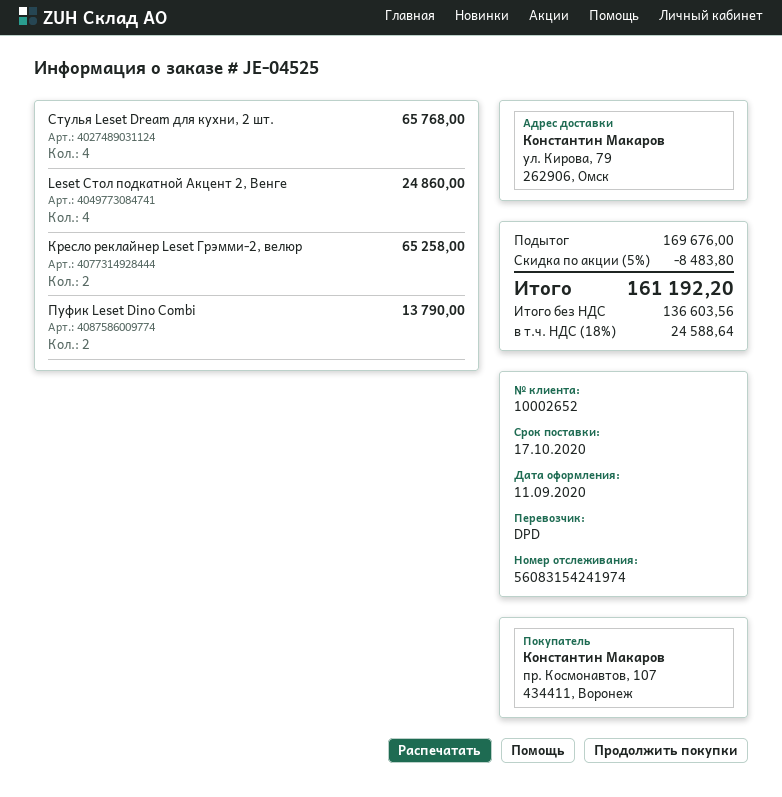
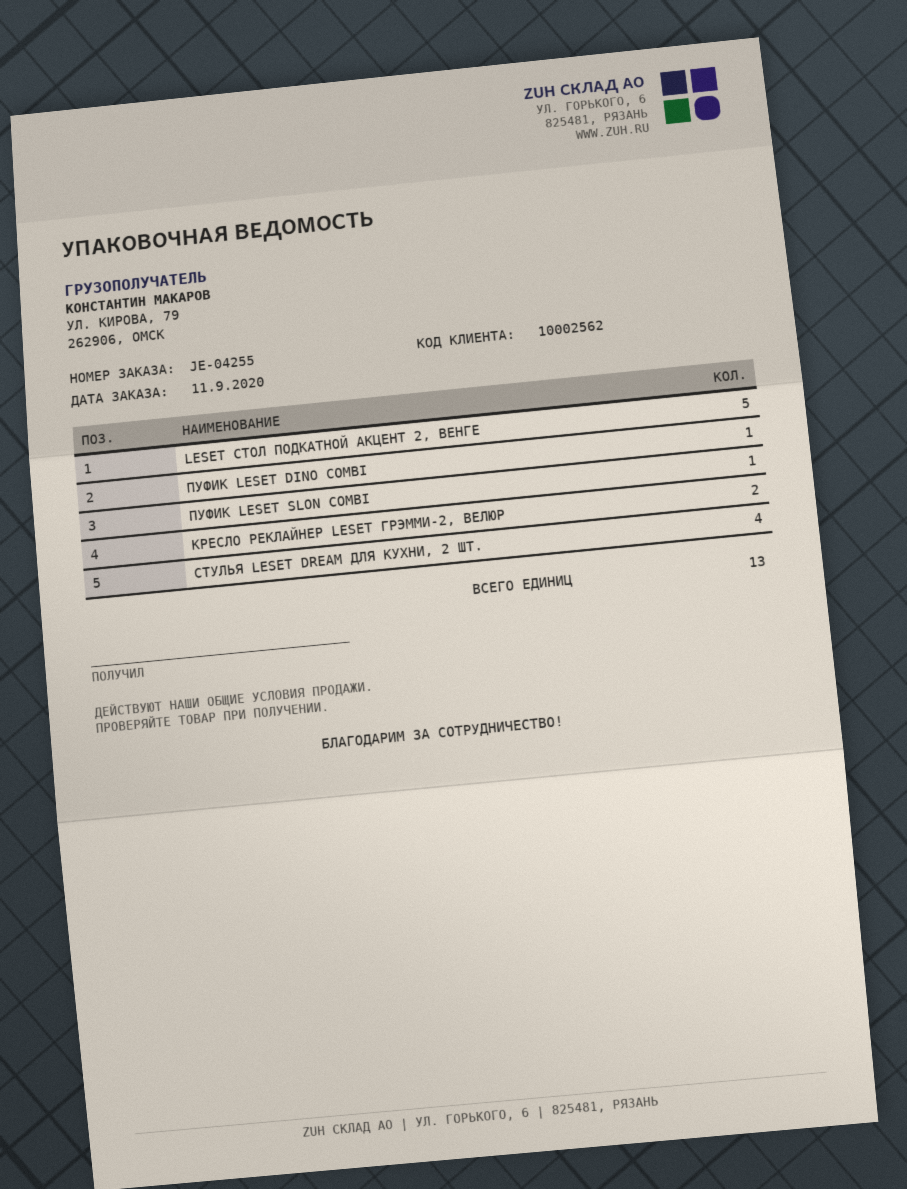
order number: JE-04525 -> JE-04255
customer number: 10002652 -> 10002562
Leset Стол подкатной Акцент 2, Венге: 4 -> 5
Пуфик Leset Dino Combi: 2 -> 1
ПУФИК LESET SLON COMBI: none -> 1

